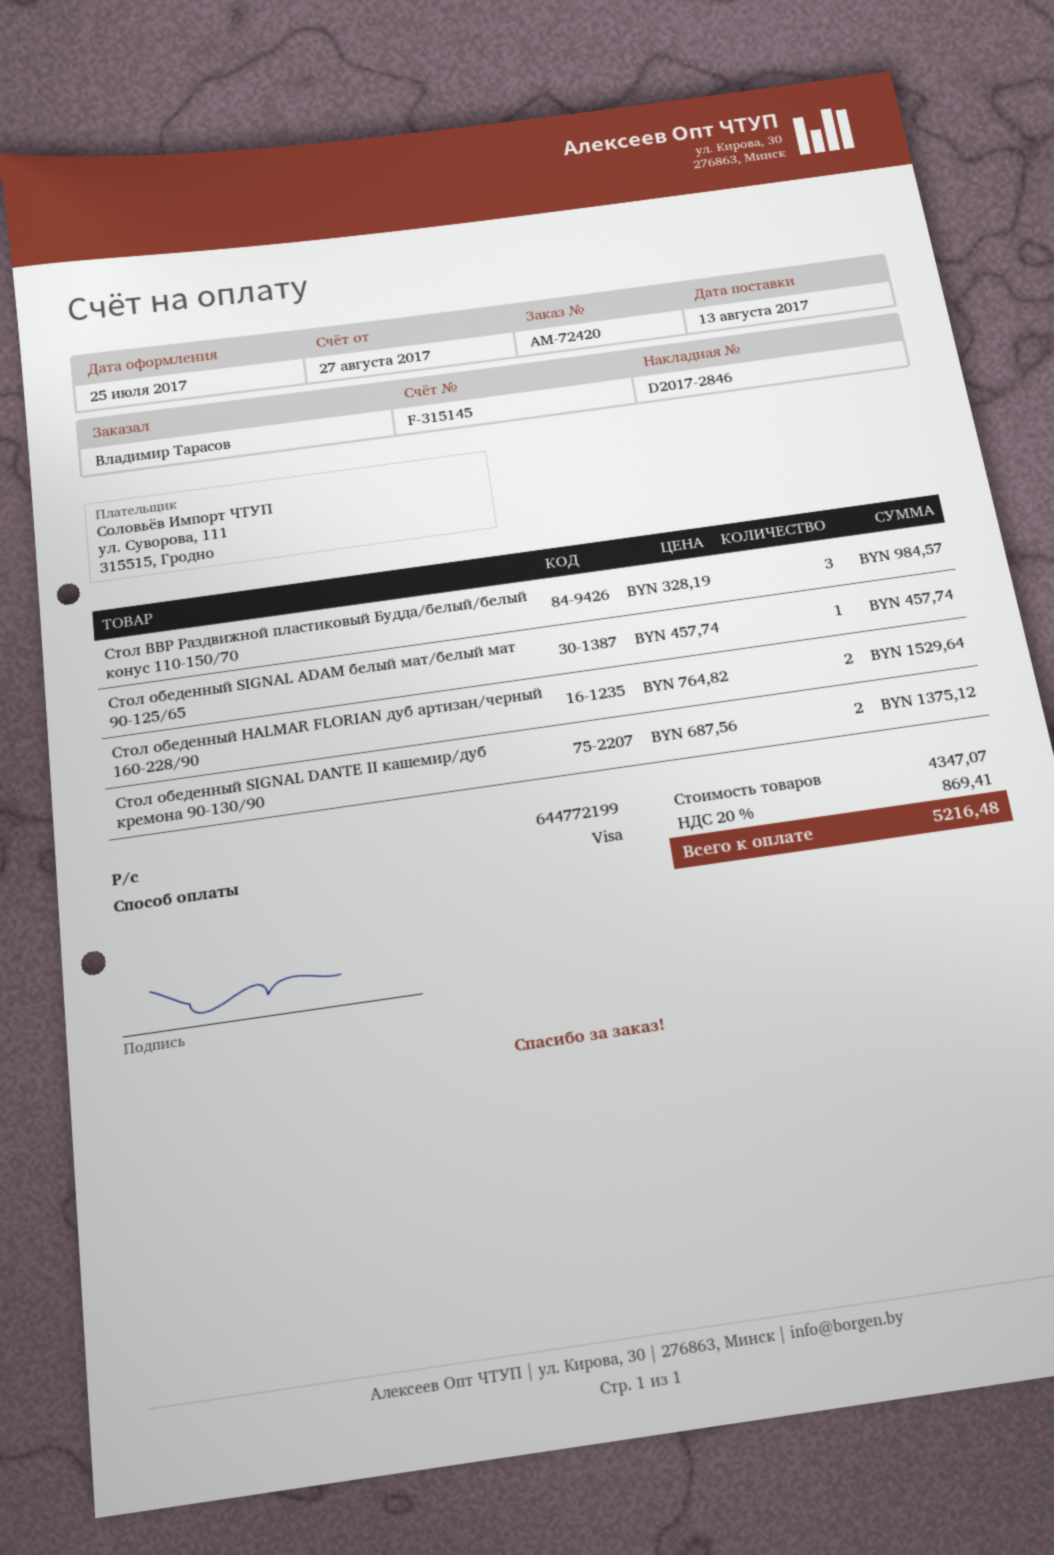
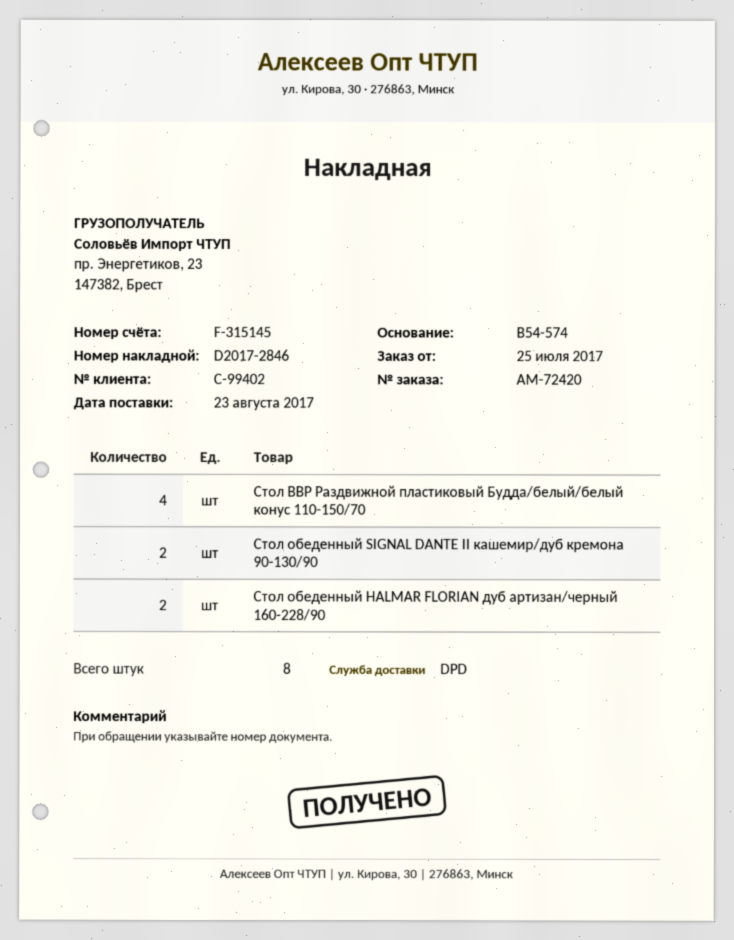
delivery date: 2017-08-13 -> 2017-08-23
Стол ВВР Раздвижной пластиковый Будда/белый/белый конус 110-150/70: 3 -> 4
Стол обеденный SIGNAL ADAM белый мат/белый мат 90-125/65: 1 -> none

